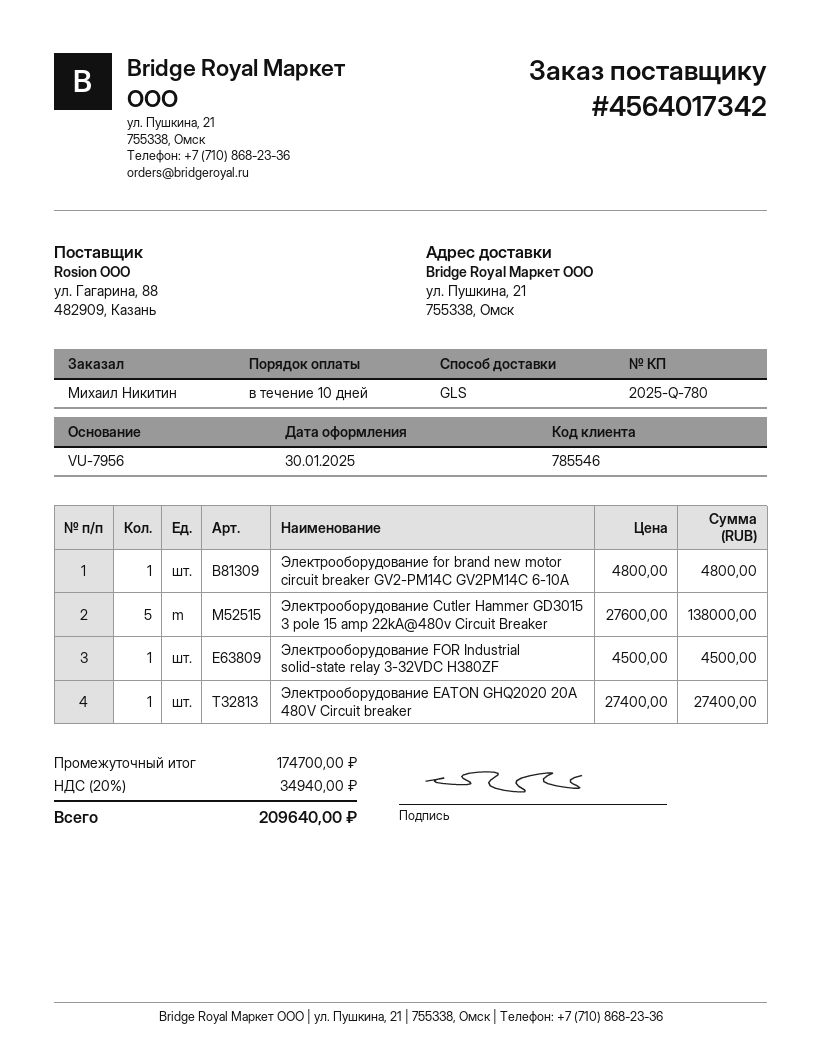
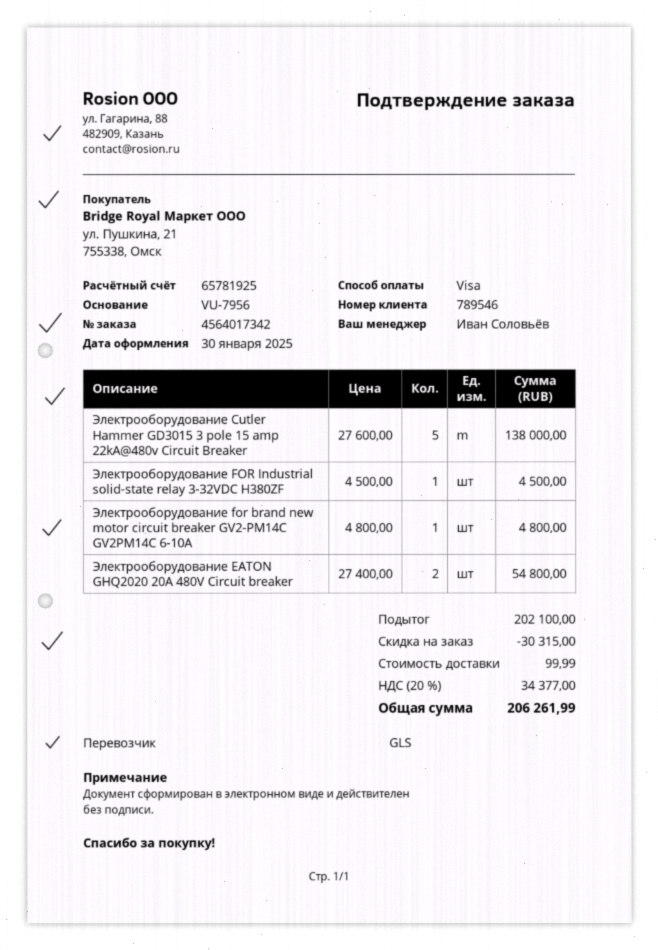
customer number: 785546 -> 789546
Электрооборудование EATON GHQ2020 20A 480V Circuit breaker: 1 x 27400.00 = 27400.00 -> 2 x 27400.00 = 54800.00
subtotal: 174700.00 -> 202100.00
discount: none -> 30315.00
shipping: none -> 99.99
tax: 20% = 34940.00 -> 20% = 34377.00
total: 209640.00 -> 206261.99

